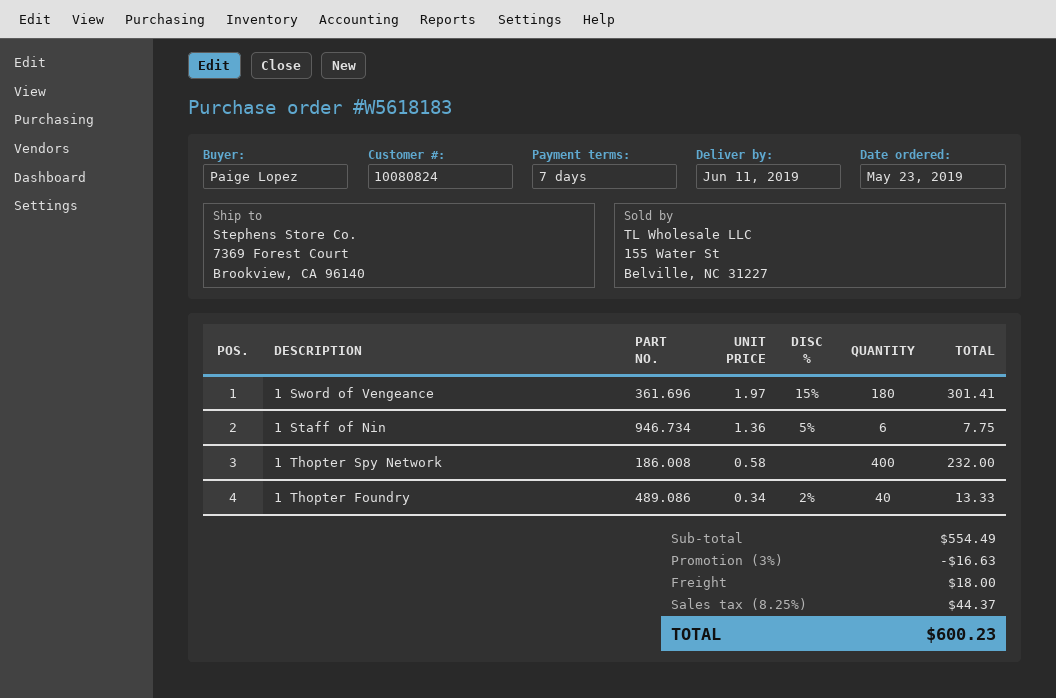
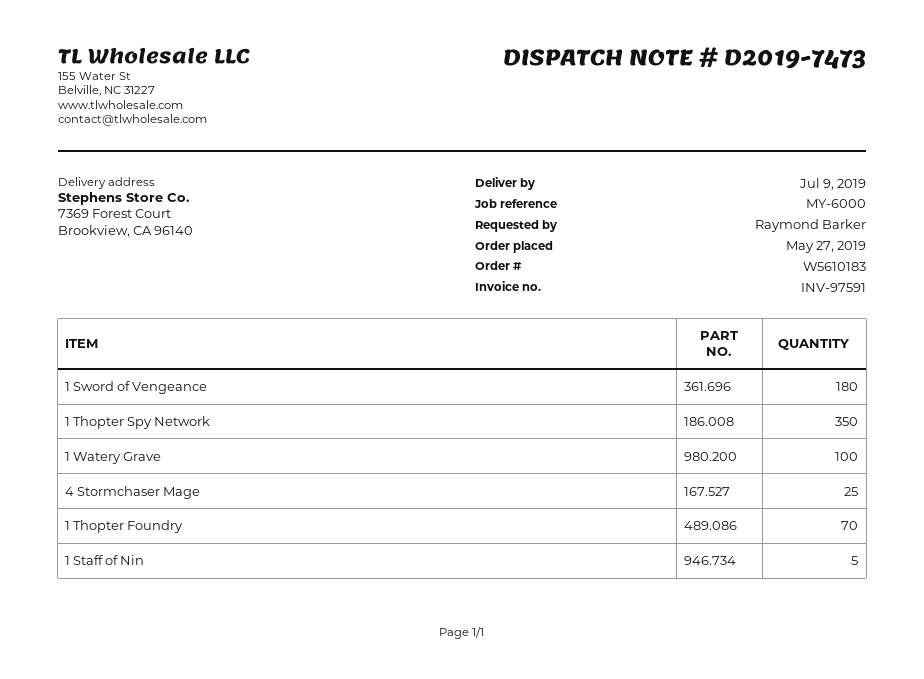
order number: W5618183 -> W5610183
order date: 2019-05-23 -> 2019-05-27
delivery date: 2019-06-11 -> 2019-07-09
ordered by: Paige Lopez -> Raymond Barker
1 Staff of Nin: 6 -> 5
1 Thopter Spy Network: 400 -> 350
1 Thopter Foundry: 40 -> 70
1 Watery Grave: none -> 100
4 Stormchaser Mage: none -> 25

